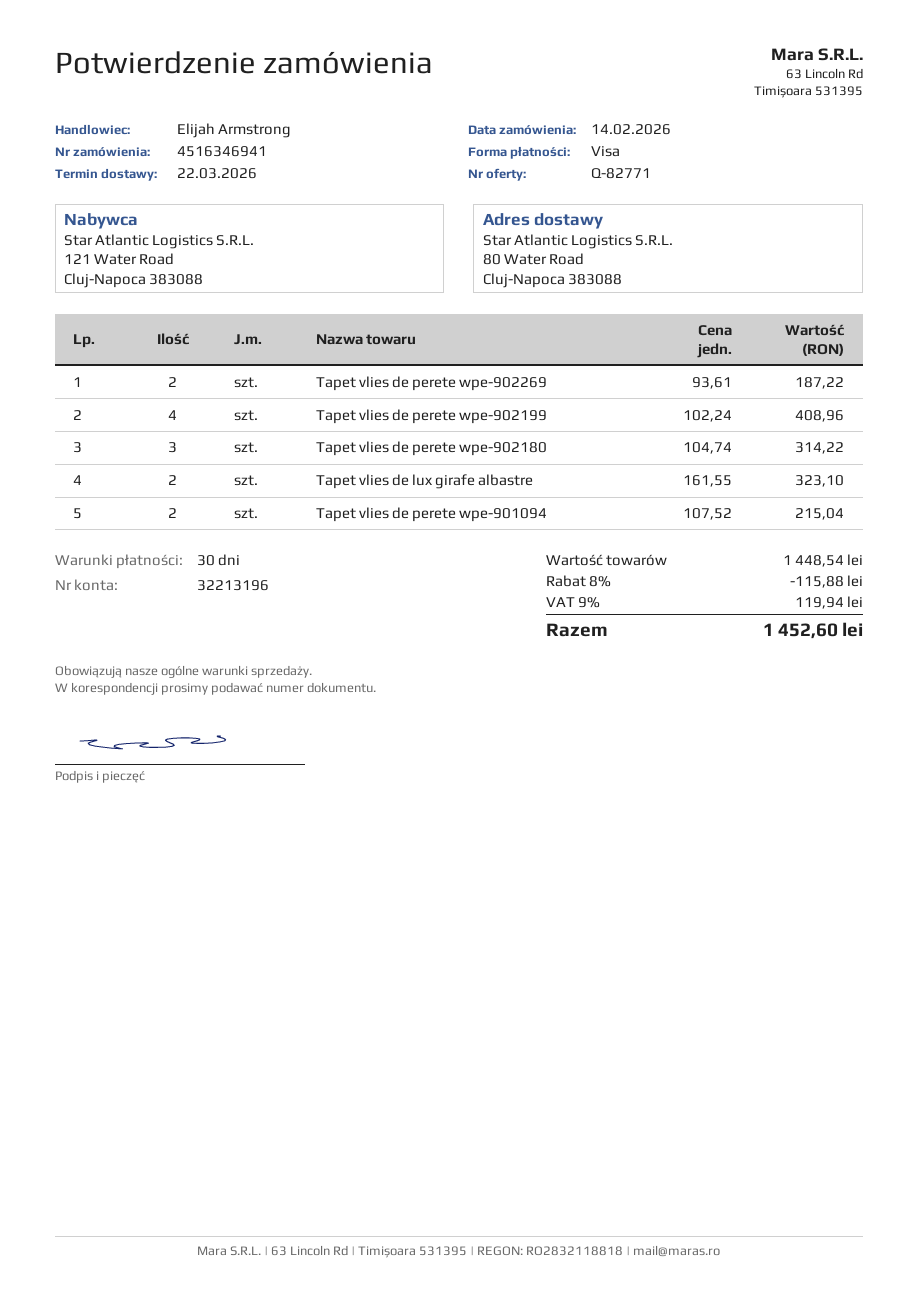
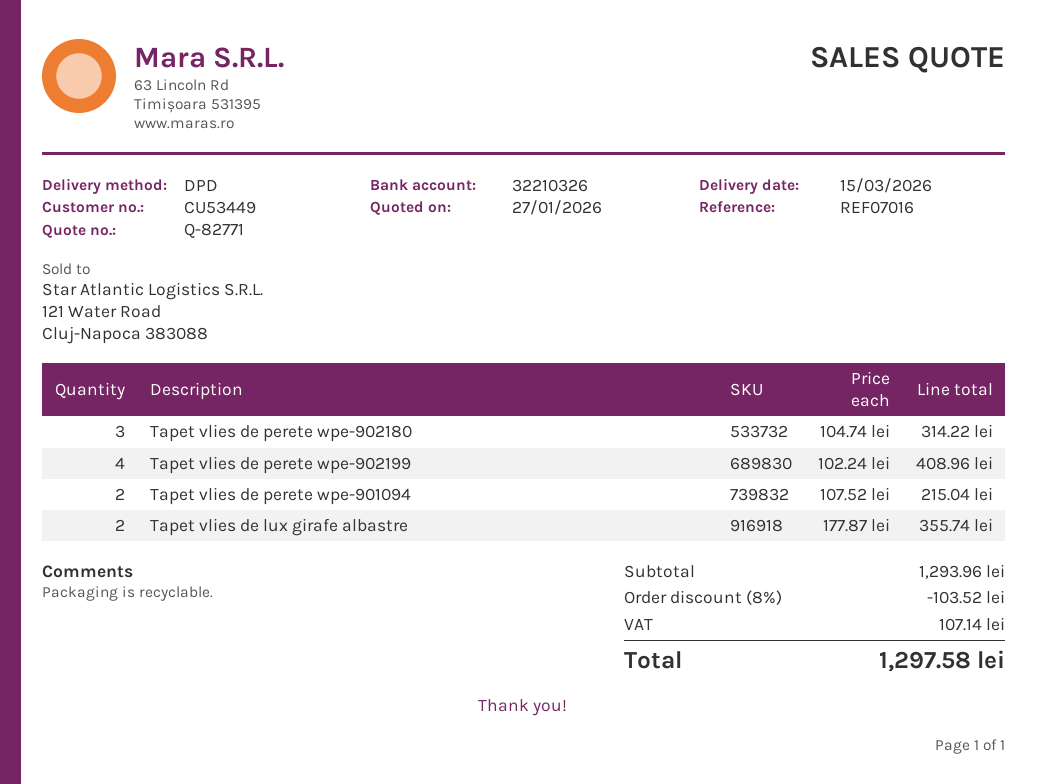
delivery date: 2026-03-22 -> 2026-03-15
bank account: 32213196 -> 32210326
Tapet vlies de perete wpe-902269: 2 x 93.61 = 187.22 -> none
Tapet vlies de lux girafe albastre: 2 x 161.55 = 323.10 -> 2 x 177.87 = 355.74
subtotal: 1448.54 -> 1293.96
discount: 8% = 115.88 -> 8% = 103.52
tax: 119.94 -> 107.14
total: 1452.60 -> 1297.58

